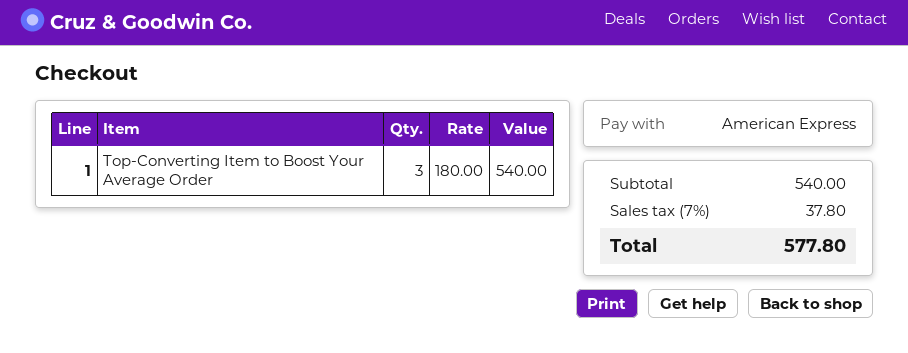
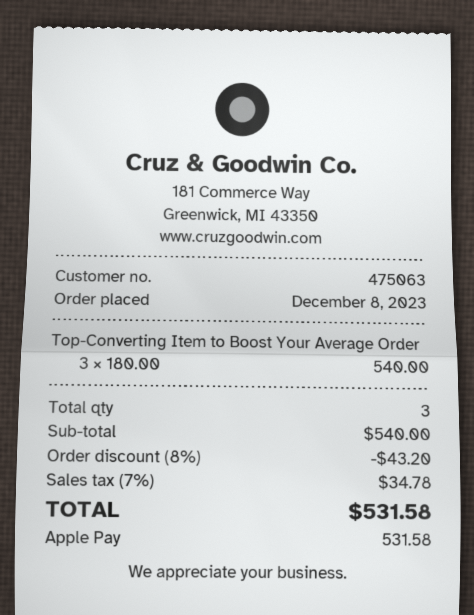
payment method: American Express -> Apple Pay
discount: none -> 8% = 43.20
tax: 7% = 37.80 -> 7% = 34.78
total: 577.80 -> 531.58

